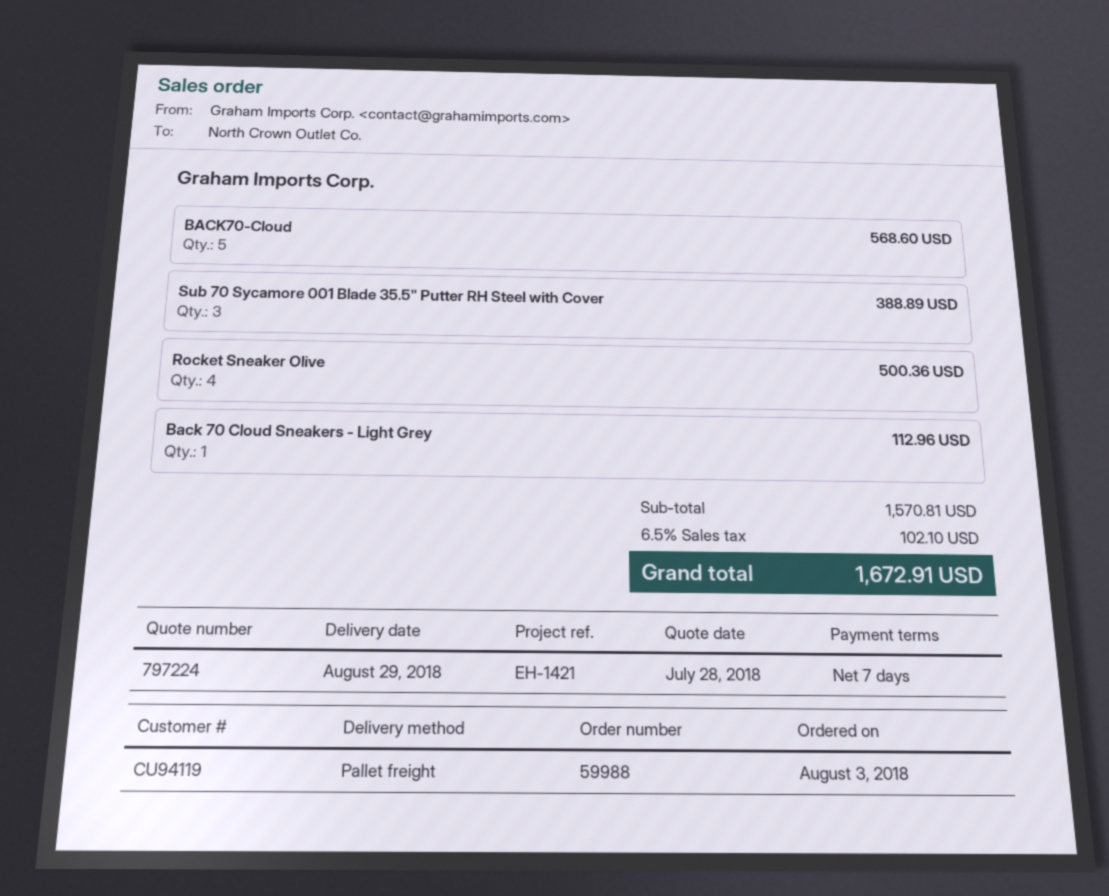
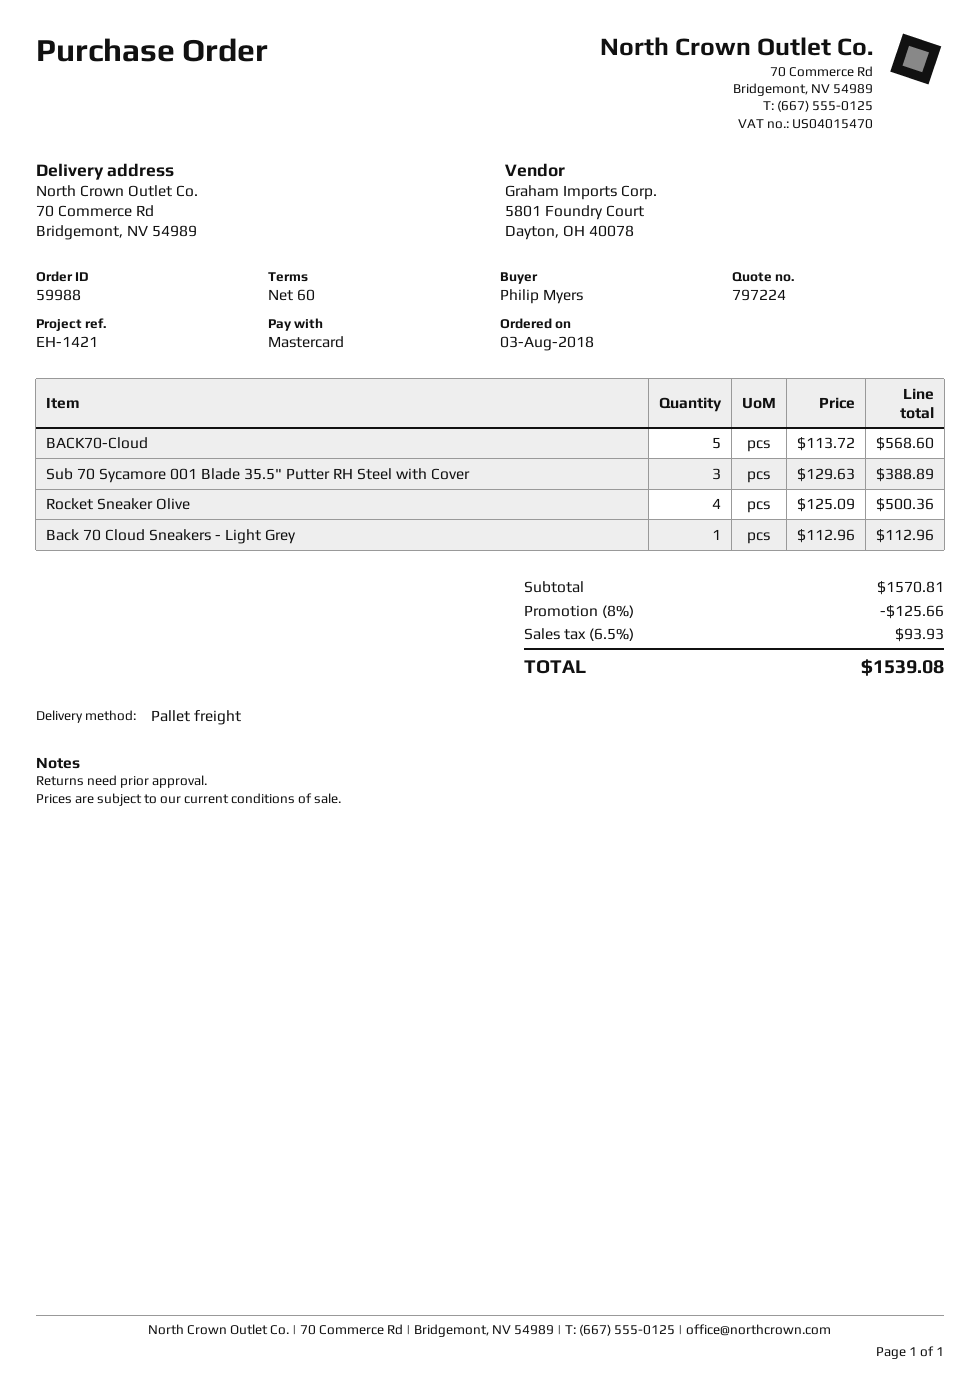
payment terms: 7 days -> 60 days
discount: none -> 8% = 125.66
tax: 6.5% = 102.10 -> 6.5% = 93.93
total: 1672.91 -> 1539.08

